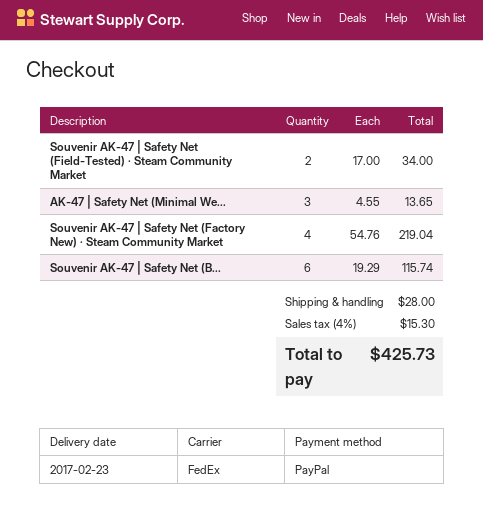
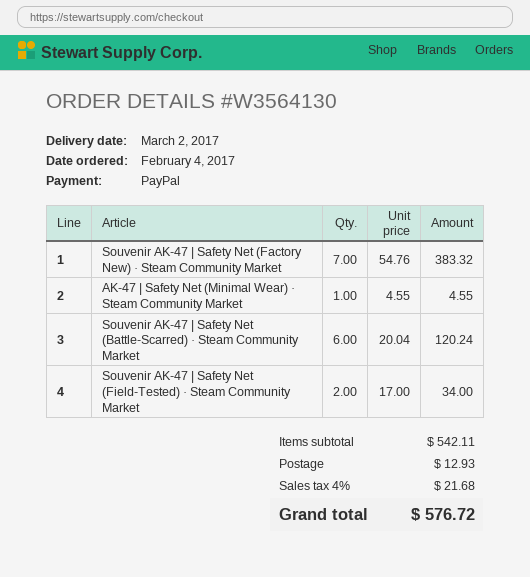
delivery date: 2017-02-23 -> 2017-03-02
AK-47 | Safety Net (Minimal We...: 3 x 4.55 = 13.65 -> 1 x 4.55 = 4.55
Souvenir AK-47 | Safety Net (Factory New) · Steam Community Market: 4 x 54.76 = 219.04 -> 7 x 54.76 = 383.32
Souvenir AK-47 | Safety Net (B...: 6 x 19.29 = 115.74 -> 6 x 20.04 = 120.24
shipping: 28.00 -> 12.93
tax: 4% = 15.30 -> 4% = 21.68
total: 425.73 -> 576.72

